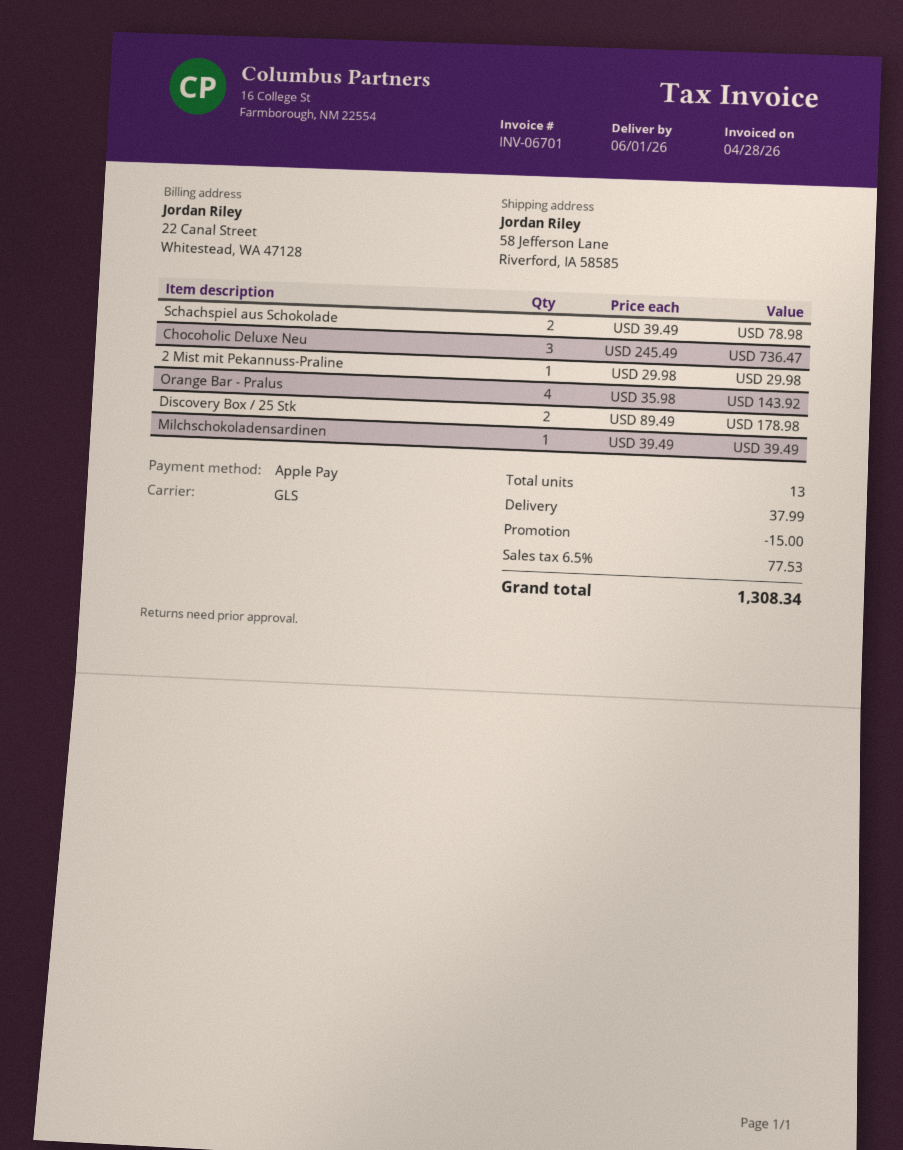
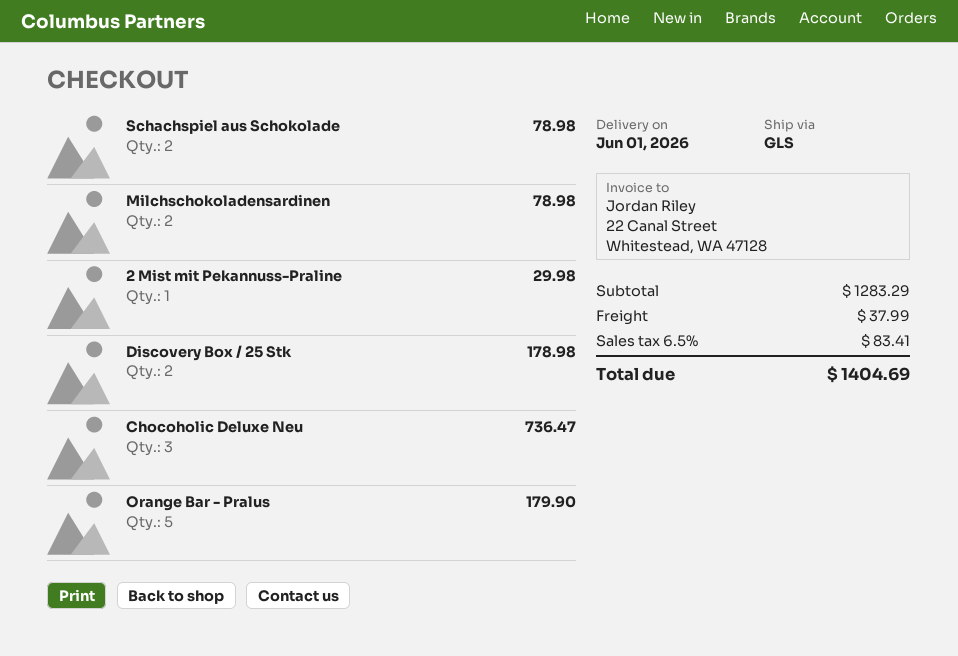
Orange Bar - Pralus: 4 for 143.92 -> 5 for 179.90
Milchschokoladensardinen: 1 for 39.49 -> 2 for 78.98
discount: 15.00 -> none
tax: 6.5% = 77.53 -> 6.5% = 83.41
total: 1308.34 -> 1404.69

